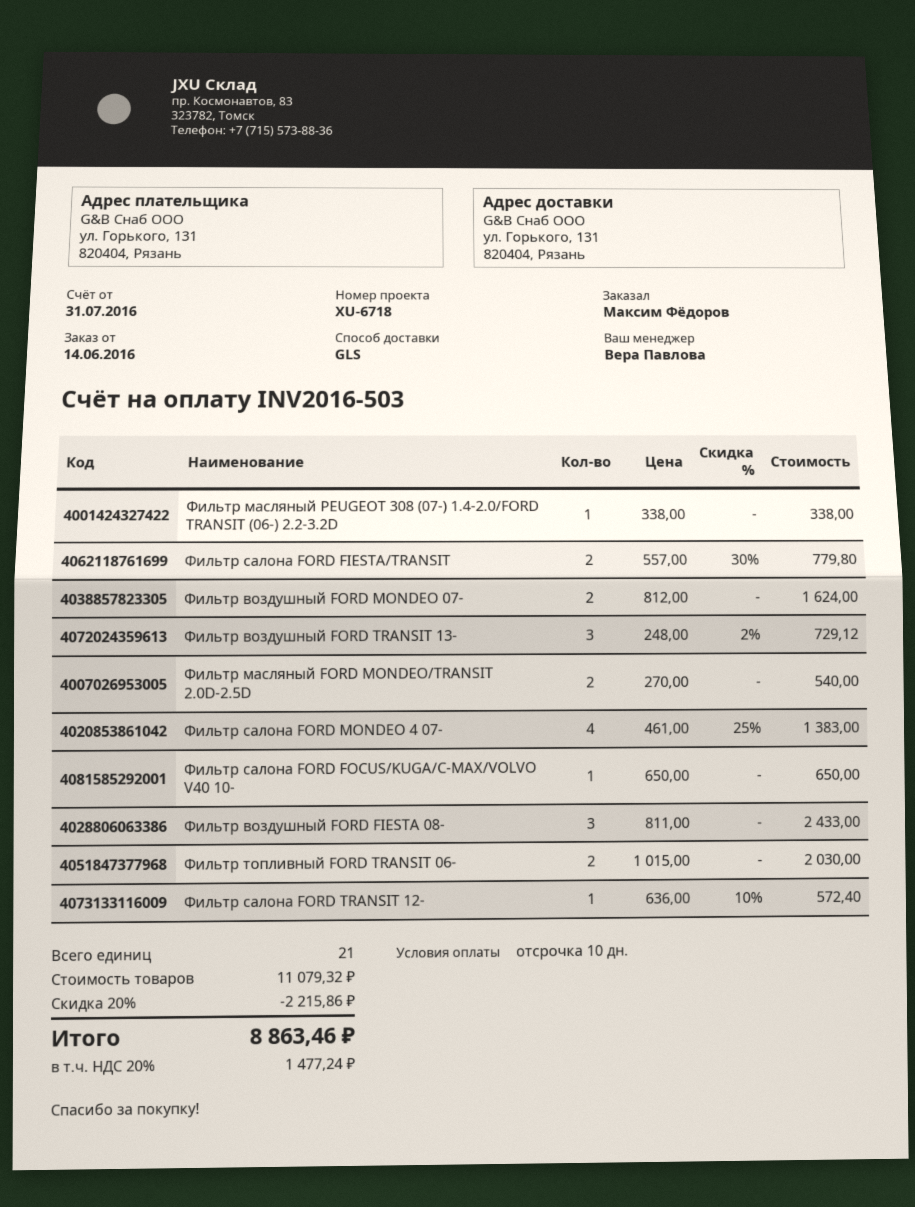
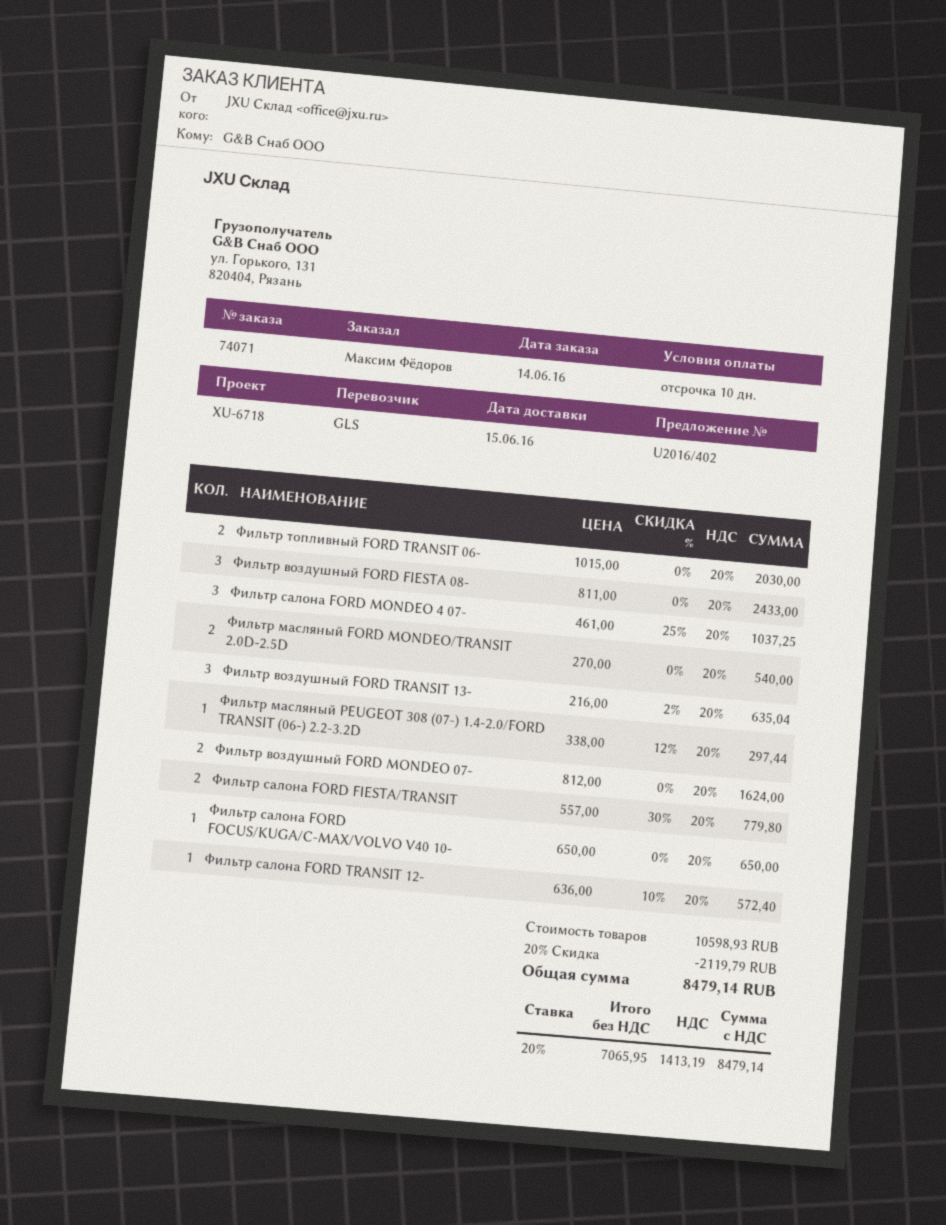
Фильтр масляный PEUGEOT 308 (07-) 1.4-2.0/FORD TRANSIT (06-) 2.2-3.2D: 1 x 338.00 = 338.00 -> 1 x 338.00 - 12% = 297.44
Фильтр воздушный FORD TRANSIT 13-: 3 x 248.00 - 2% = 729.12 -> 3 x 216.00 - 2% = 635.04
Фильтр салона FORD MONDEO 4 07-: 4 x 461.00 - 25% = 1383.00 -> 3 x 461.00 - 25% = 1037.25
subtotal: 11079.32 -> 10598.93
discount: 20% = 2215.86 -> 20% = 2119.79
tax: 20% = 1477.24 -> 20% = 1413.19
total: 8863.46 -> 8479.14

